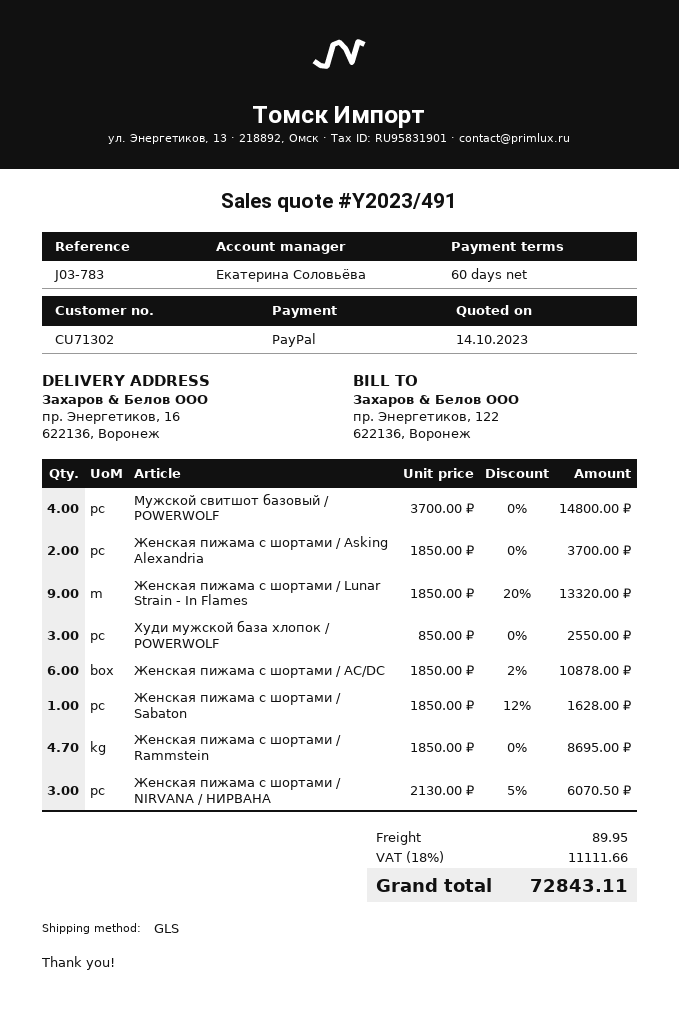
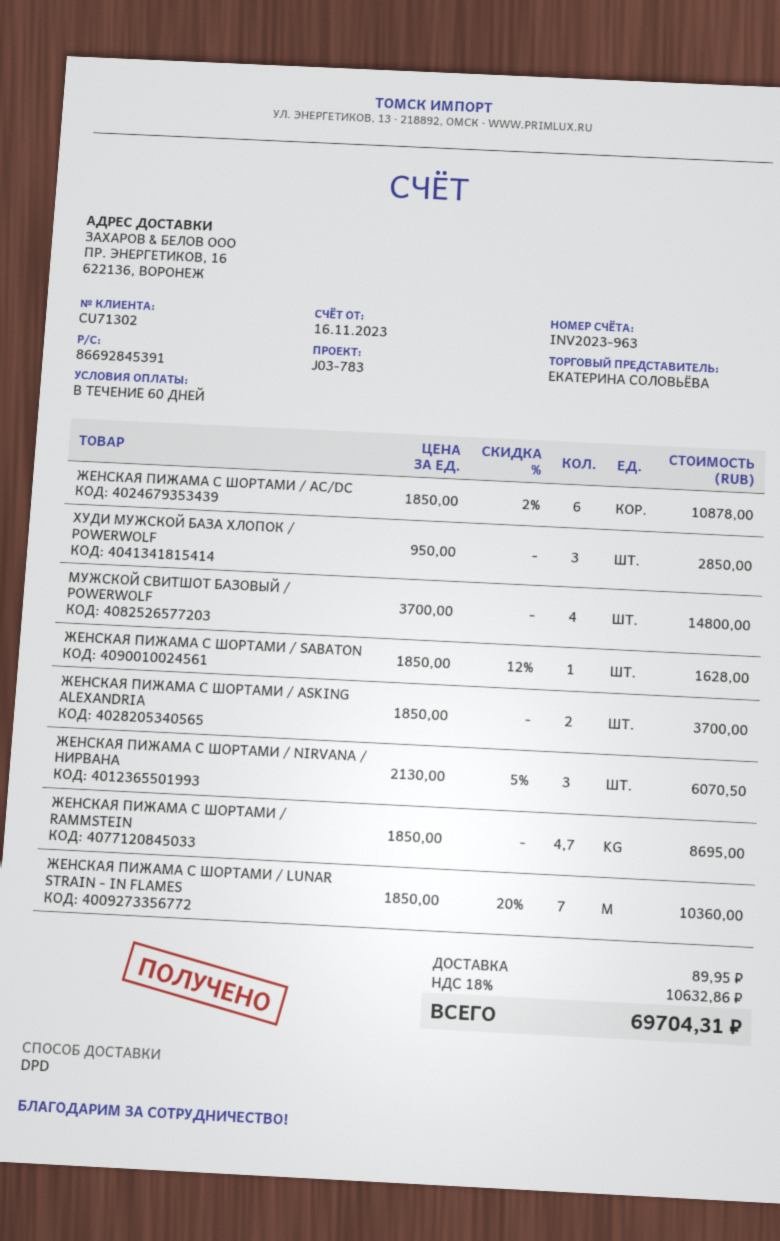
shipping method: GLS -> DPD
Женская пижама с шортами / Lunar Strain - In Flames: 9 x 1850.00 - 20% = 13320.00 -> 7 x 1850.00 - 20% = 10360.00
Худи мужской база хлопок / POWERWOLF: 3 x 850.00 = 2550.00 -> 3 x 950.00 = 2850.00
tax: 18% = 11111.66 -> 18% = 10632.86
total: 72843.11 -> 69704.31

